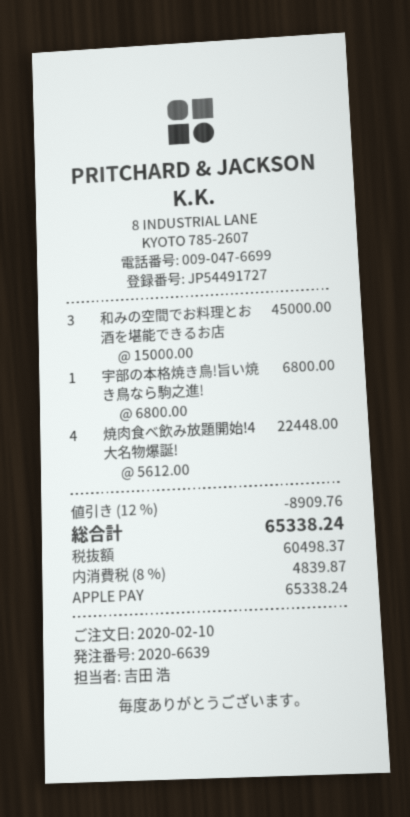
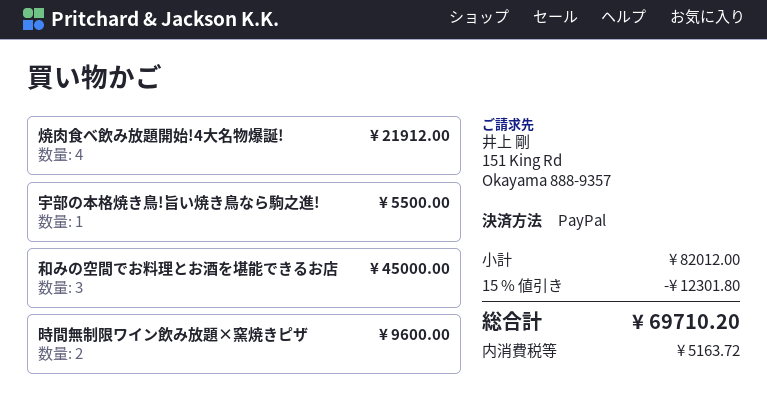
payment method: Apple Pay -> PayPal
宇部の本格焼き鳥!旨い焼き鳥なら駒之進!: 1 for 6800.00 -> 1 for 5500.00
焼肉食べ飲み放題開始!4大名物爆誕!: 4 for 22448.00 -> 4 for 21912.00
時間無制限ワイン飲み放題×窯焼きピザ: none -> 2 for 9600.00
discount: 12% = 8909.76 -> 15% = 12301.80
tax: 4839.87 -> 5163.72
total: 65338.24 -> 69710.20

